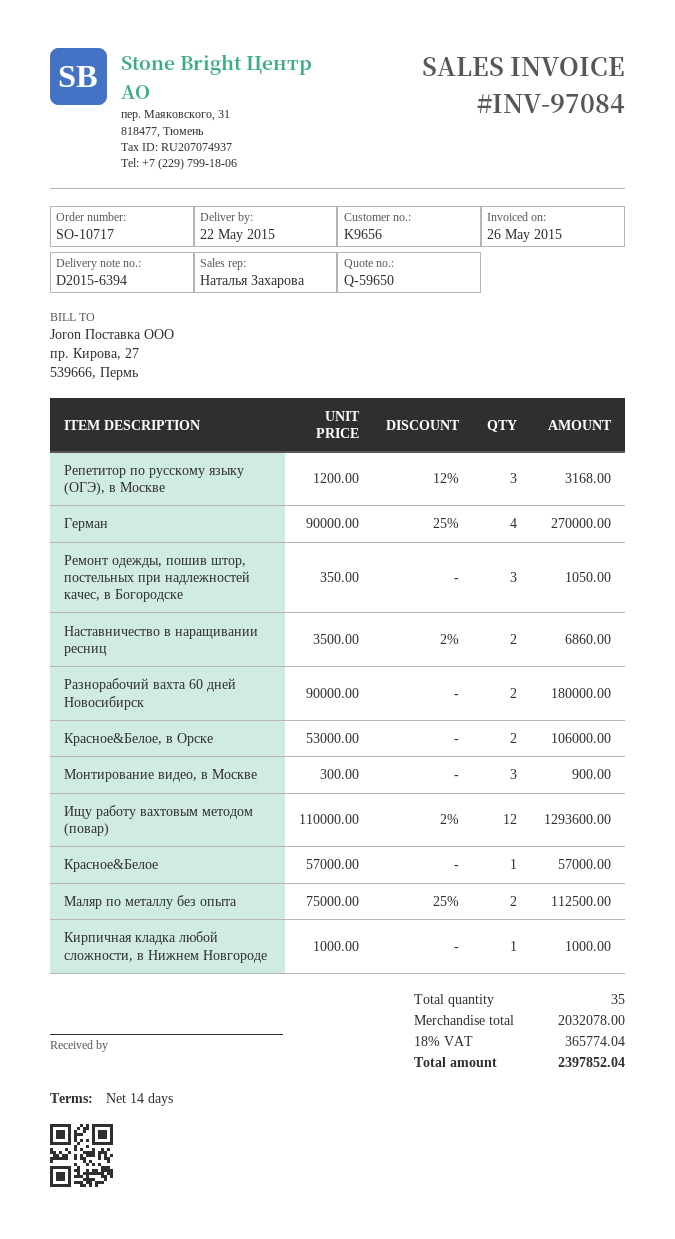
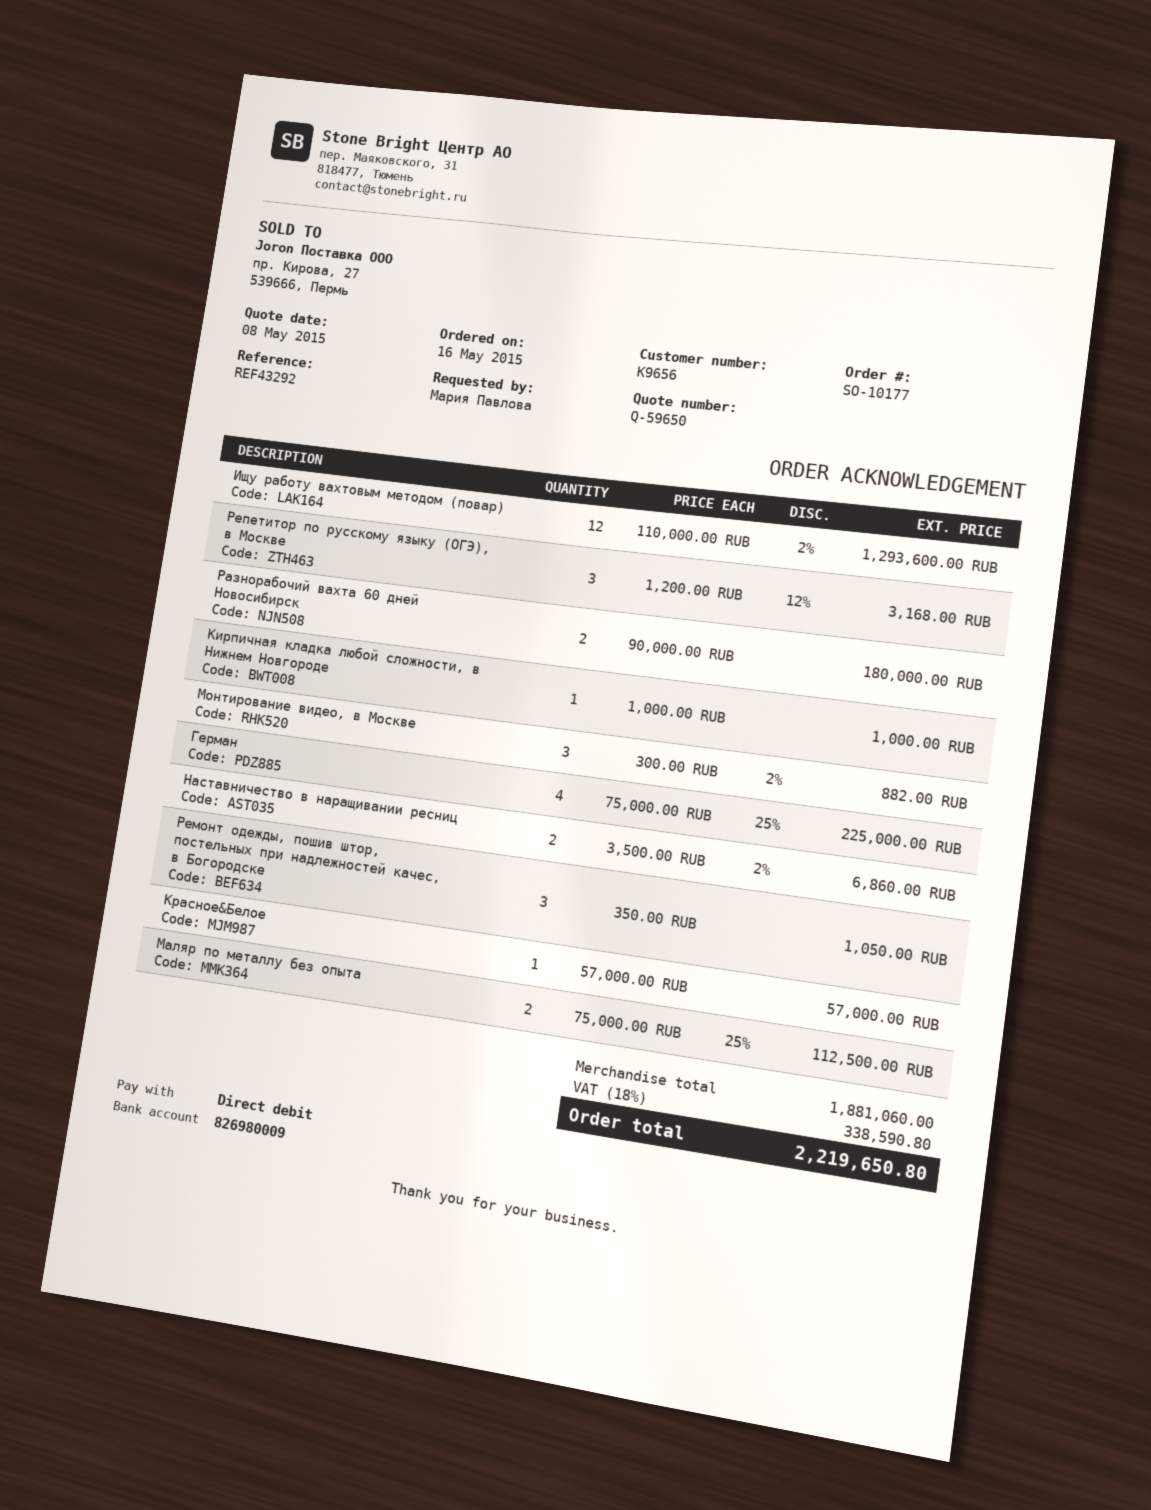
order number: SO-10717 -> SO-10177
Герман: 4 x 90000.00 - 25% = 270000.00 -> 4 x 75000.00 - 25% = 225000.00
Красное&Белое, в Орске: 2 x 53000.00 = 106000.00 -> none
Монтирование видео, в Москве: 3 x 300.00 = 900.00 -> 3 x 300.00 - 2% = 882.00
subtotal: 2032078.00 -> 1881060.00
tax: 18% = 365774.04 -> 18% = 338590.80
total: 2397852.04 -> 2219650.80

